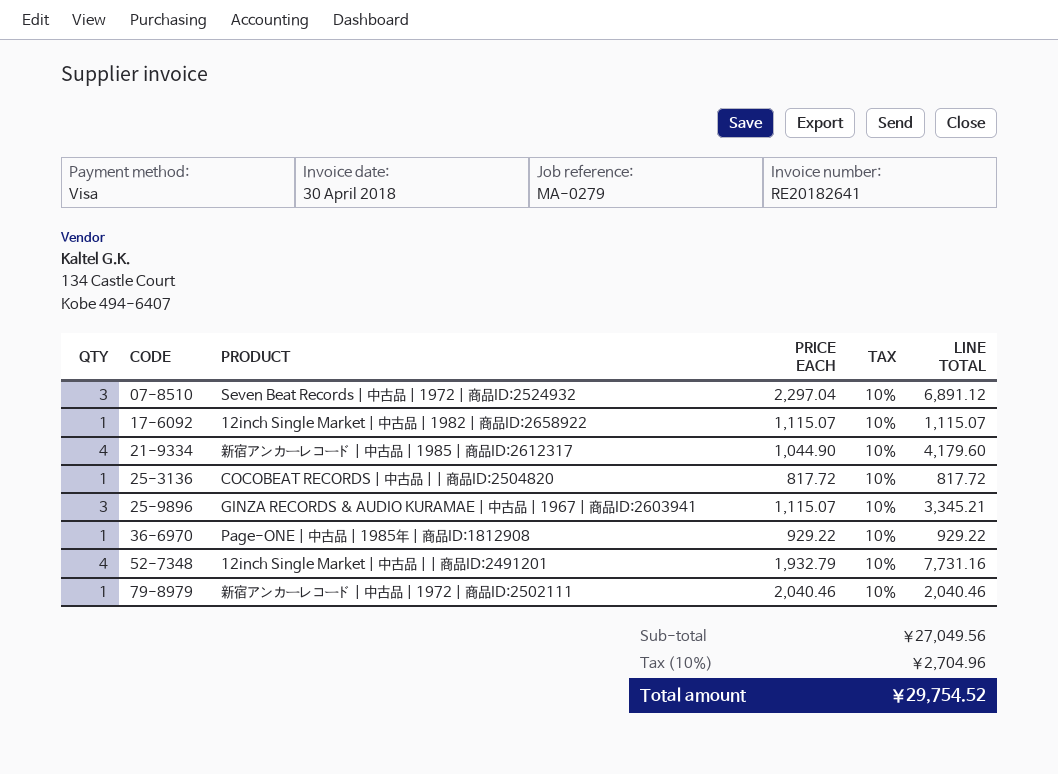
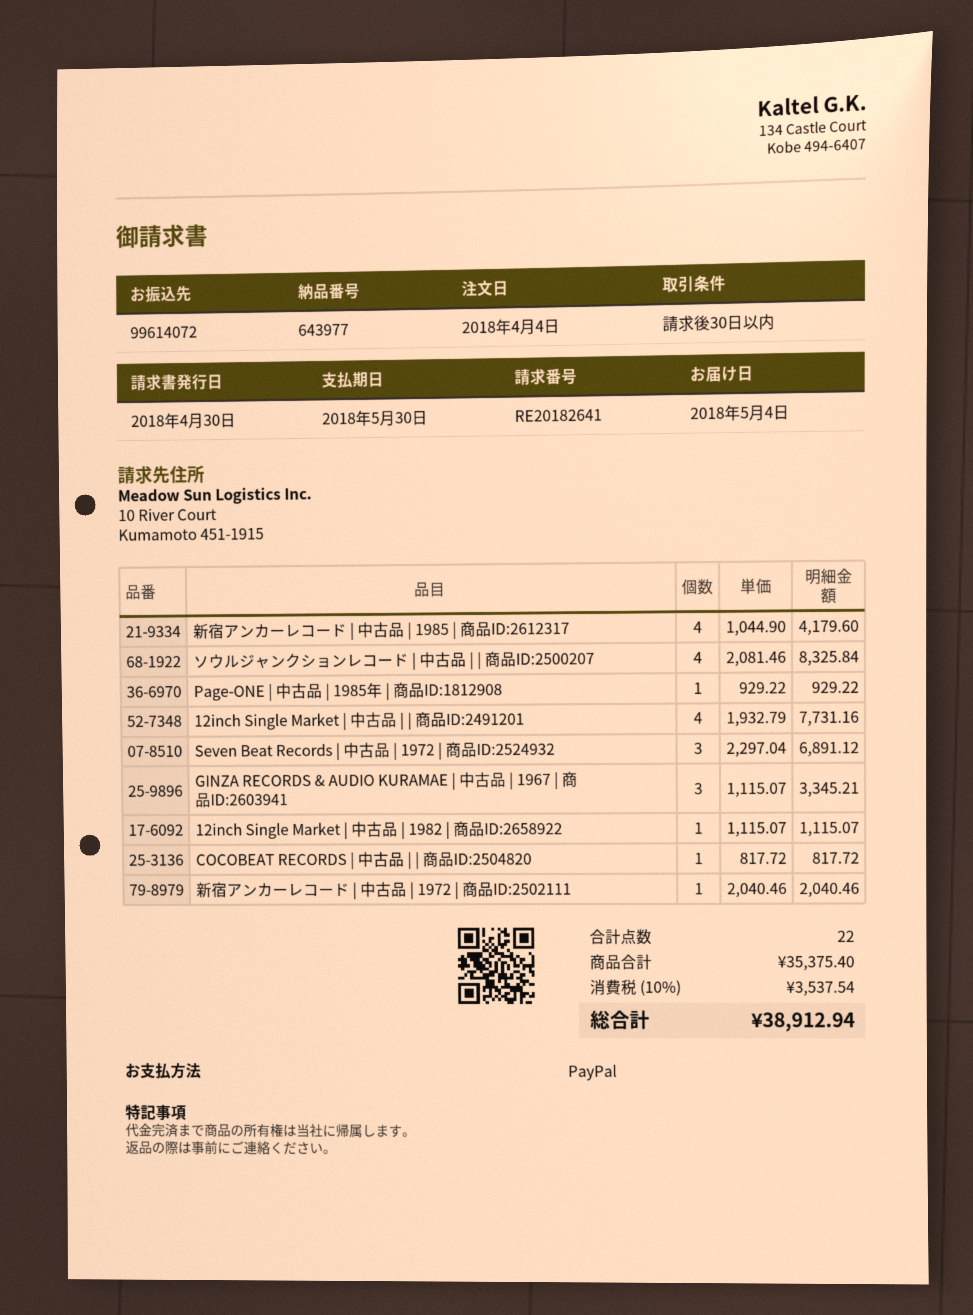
payment method: Visa -> PayPal
ソウルジャンクションレコード | 中古品 | | 商品ID:2500207: none -> 4 x 2081.46 = 8325.84
subtotal: 27049.56 -> 35375.40
tax: 10% = 2704.96 -> 10% = 3537.54
total: 29754.52 -> 38912.94

